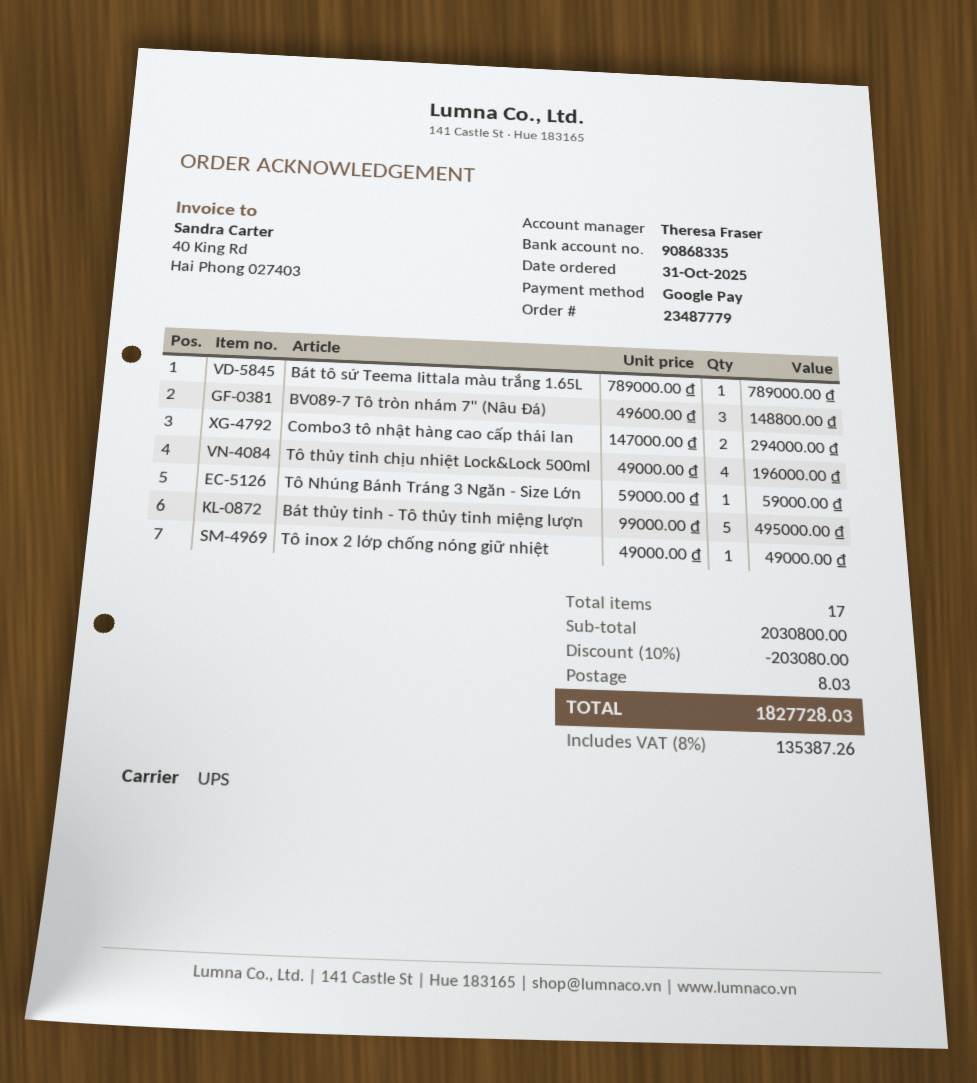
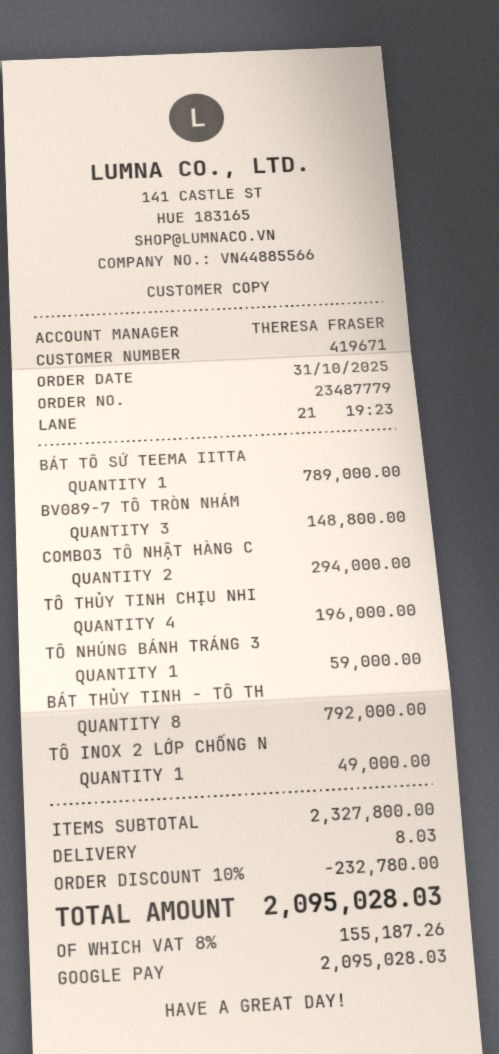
Bát thủy tinh - Tô thủy tinh miệng lượn: 5 for 495000.00 -> 8 for 792000.00
subtotal: 2030800.00 -> 2327800.00
discount: 10% = 203080.00 -> 10% = 232780.00
tax: 8% = 135387.26 -> 8% = 155187.26
total: 1827728.03 -> 2095028.03

